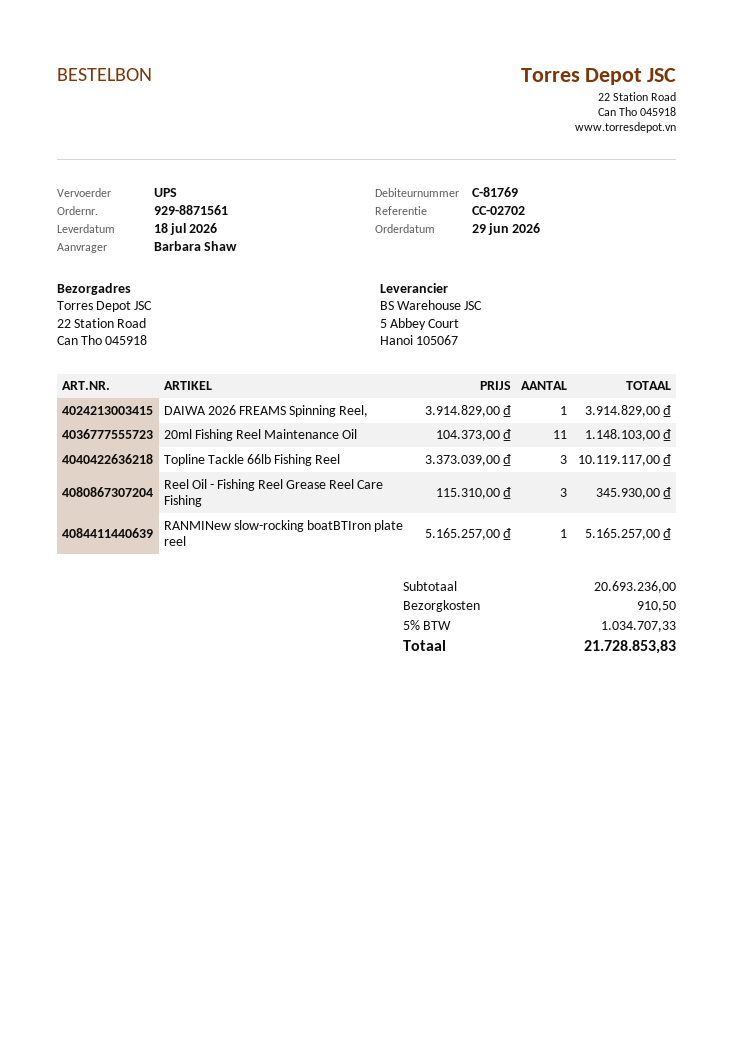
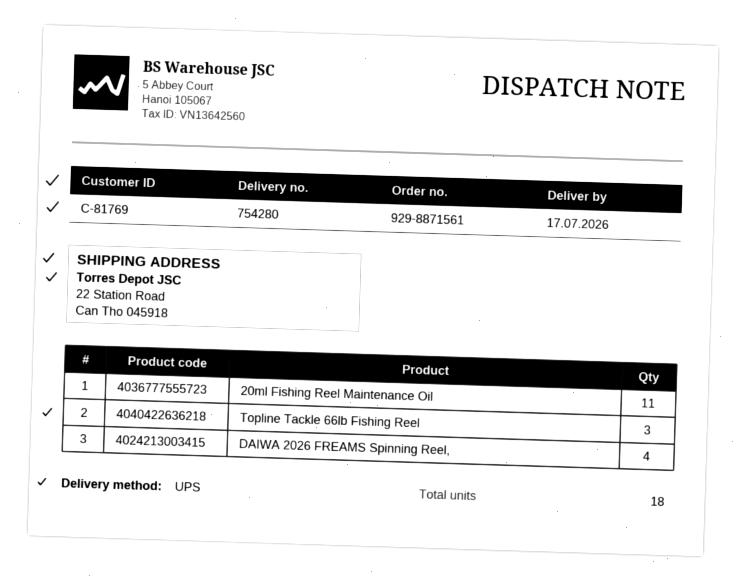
delivery date: 2026-07-18 -> 2026-07-17
DAIWA 2026 FREAMS Spinning Reel,: 1 -> 4
Reel Oil - Fishing Reel Grease Reel Care Fishing: 3 -> none
RANMINew slow-rocking boatBTIron plate reel: 1 -> none

